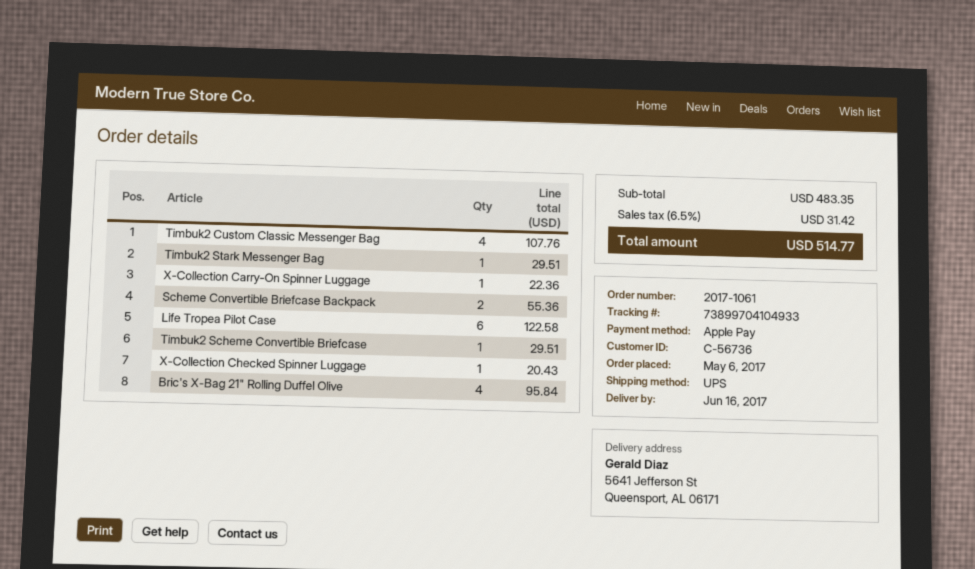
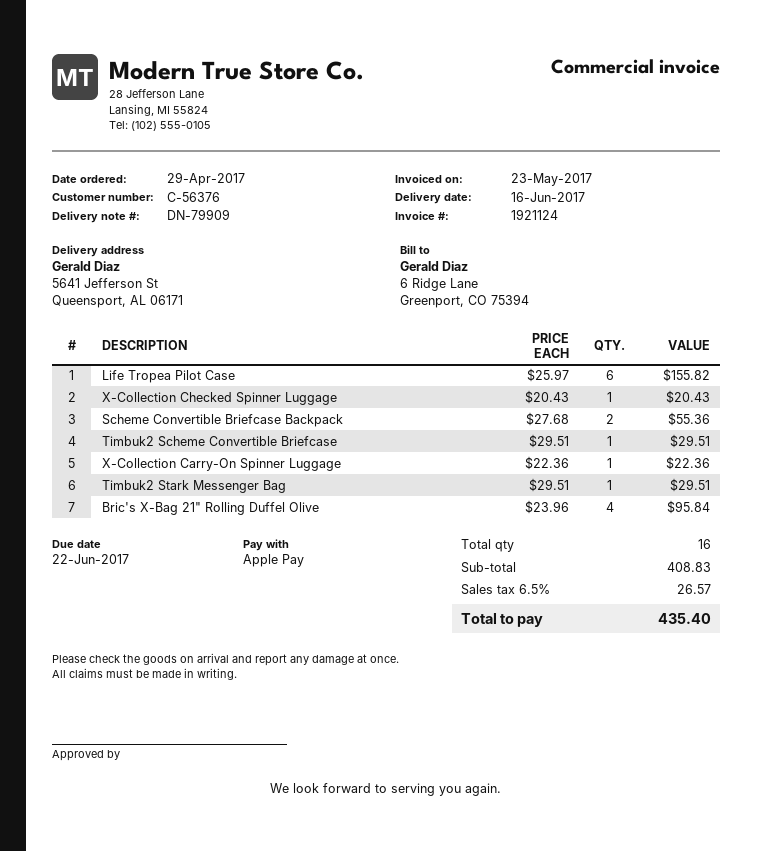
order date: 2017-05-06 -> 2017-04-29
customer number: C-56736 -> C-56376
Timbuk2 Custom Classic Messenger Bag: 4 for 107.76 -> none
Life Tropea Pilot Case: 6 for 122.58 -> 6 for 155.82
subtotal: 483.35 -> 408.83
tax: 6.5% = 31.42 -> 6.5% = 26.57
total: 514.77 -> 435.40

